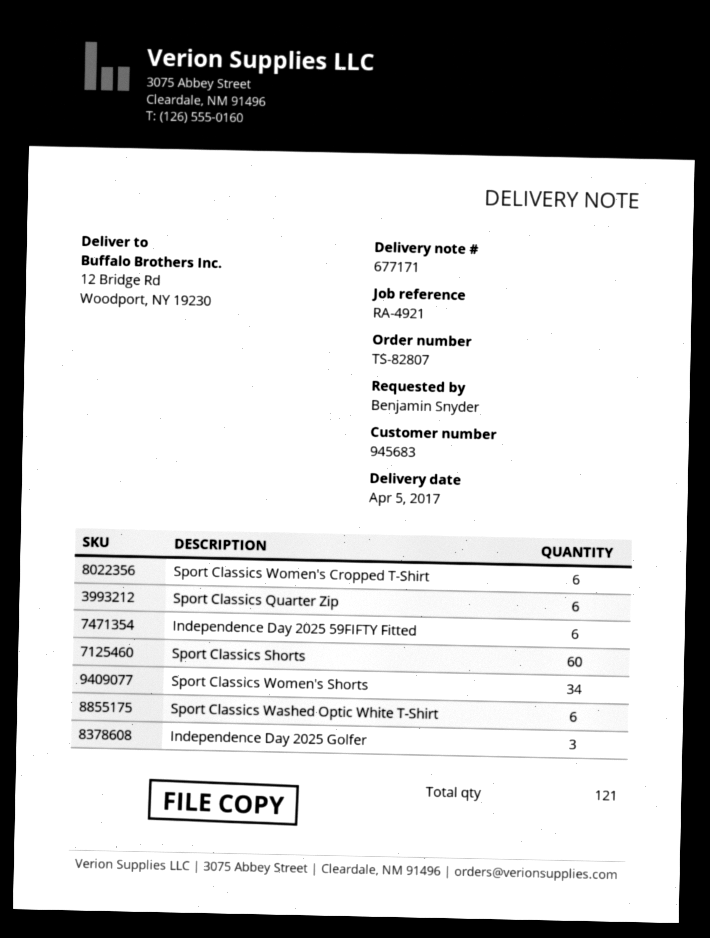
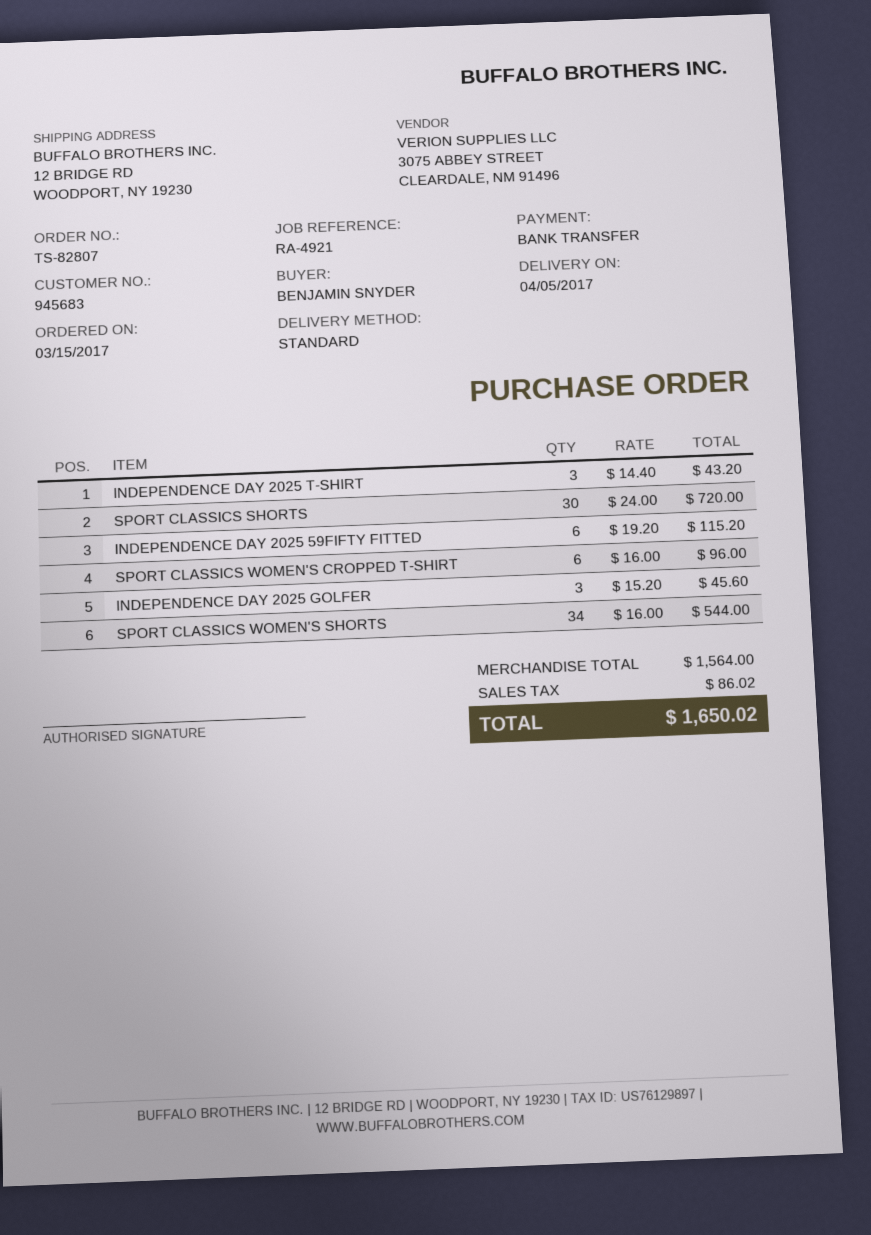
Sport Classics Quarter Zip: 6 -> none
Sport Classics Shorts: 60 -> 30
Sport Classics Washed Optic White T-Shirt: 6 -> none
INDEPENDENCE DAY 2025 T-SHIRT: none -> 3

